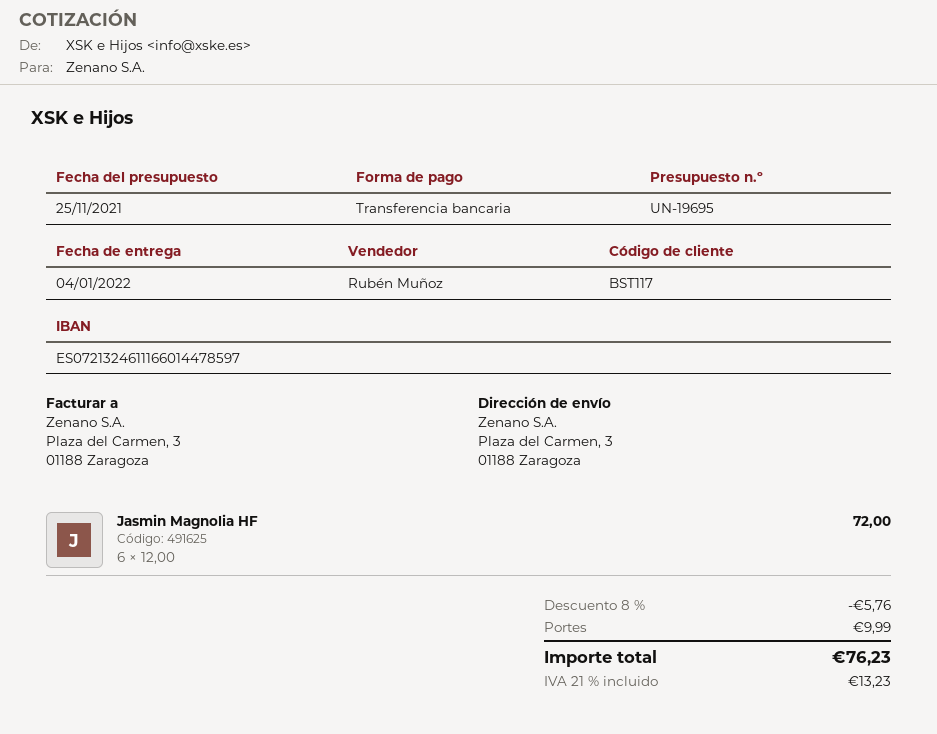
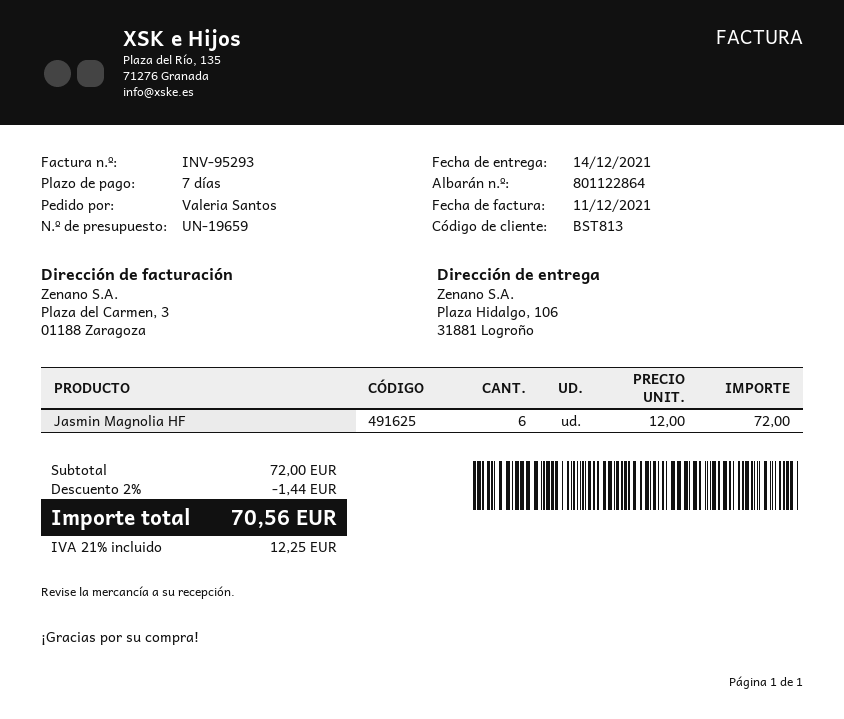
quote number: UN-19695 -> UN-19659
delivery date: 2022-01-04 -> 2021-12-14
customer number: BST117 -> BST813
ship to: Plaza del Carmen, 3, 01188 Zaragoza -> Plaza Hidalgo, 106, 31881 Logroño
discount: 8% = 5.76 -> 2% = 1.44
shipping: 9.99 -> none
tax: 21% = 13.23 -> 21% = 12.25
total: 76.23 -> 70.56

